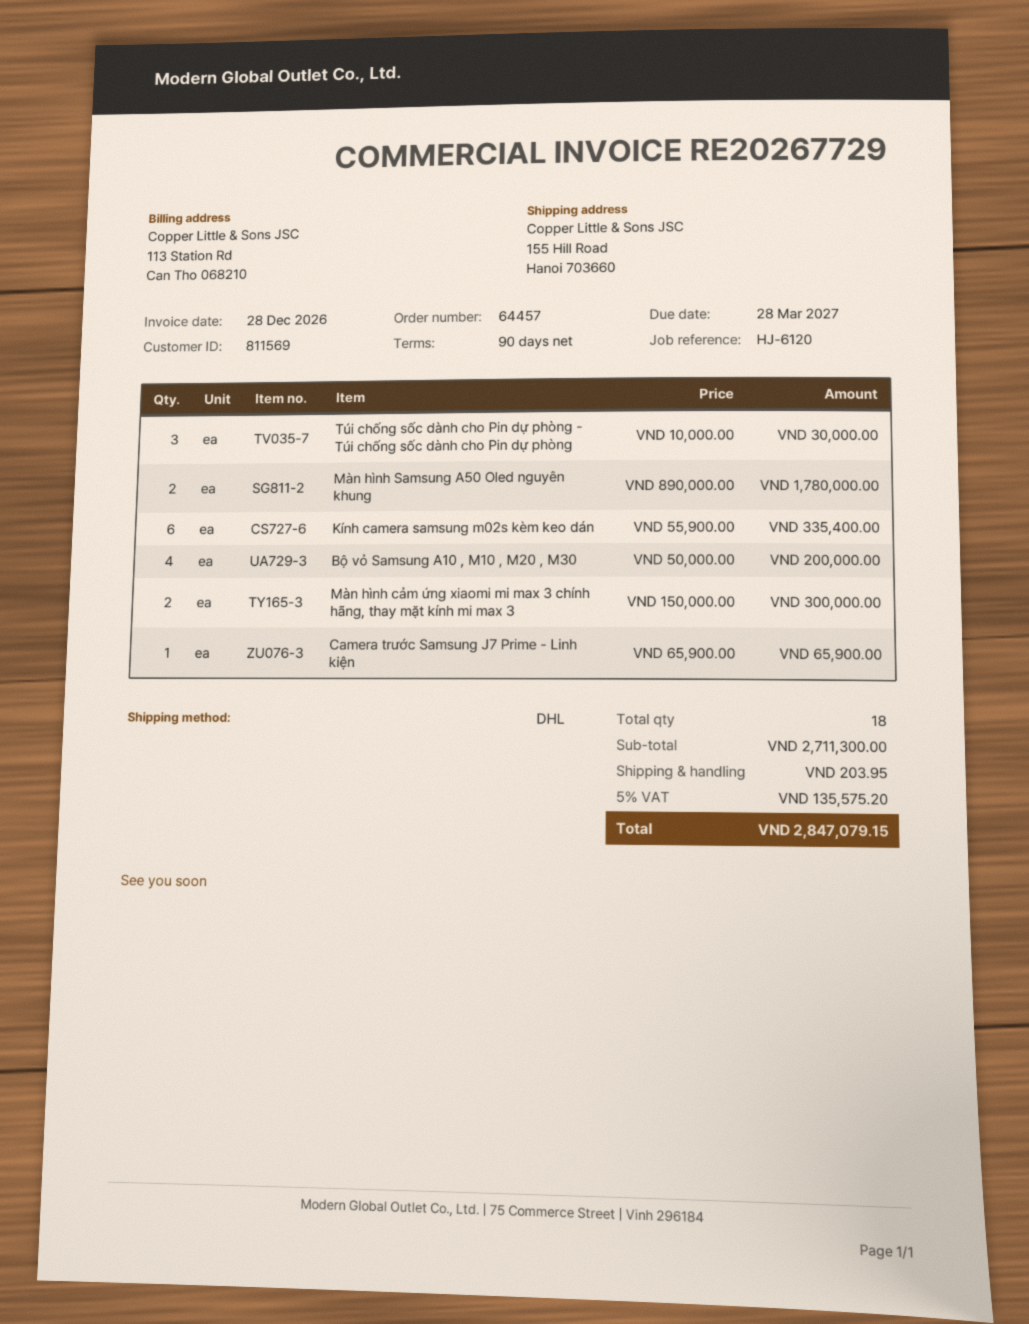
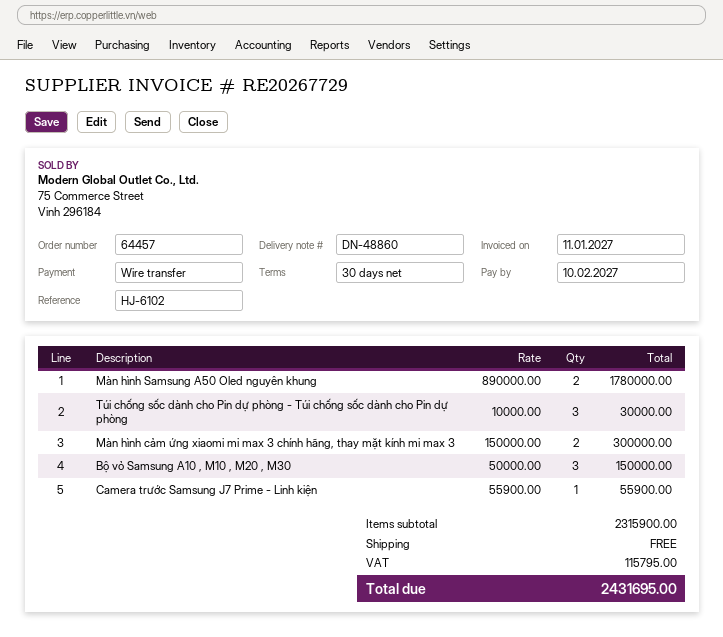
invoice date: 2026-12-28 -> 2027-01-11
payment terms: 90 days -> 30 days
due date: 2027-03-28 -> 2027-02-10
reference: HJ-6120 -> HJ-6102
Kính camera samsung m02s kèm keo dán: 6 x 55900.00 = 335400.00 -> none
Bộ vỏ Samsung A10 , M10 , M20 , M30: 4 x 50000.00 = 200000.00 -> 3 x 50000.00 = 150000.00
Camera trước Samsung J7 Prime - Linh kiện: 1 x 65900.00 = 65900.00 -> 1 x 55900.00 = 55900.00
subtotal: 2711300.00 -> 2315900.00
shipping: 203.95 -> 0.00
tax: 135575.20 -> 115795.00
total: 2847079.15 -> 2431695.00

